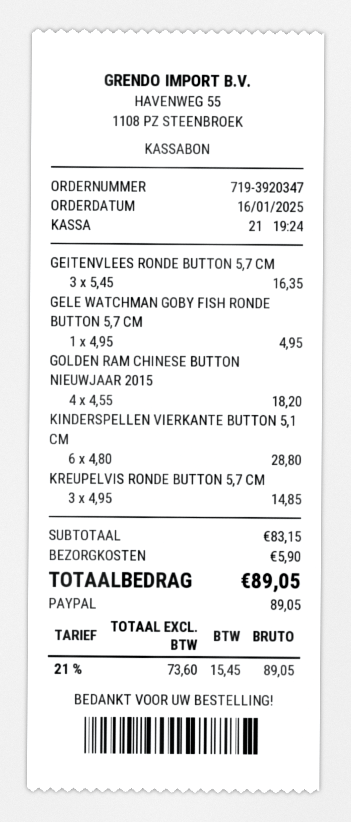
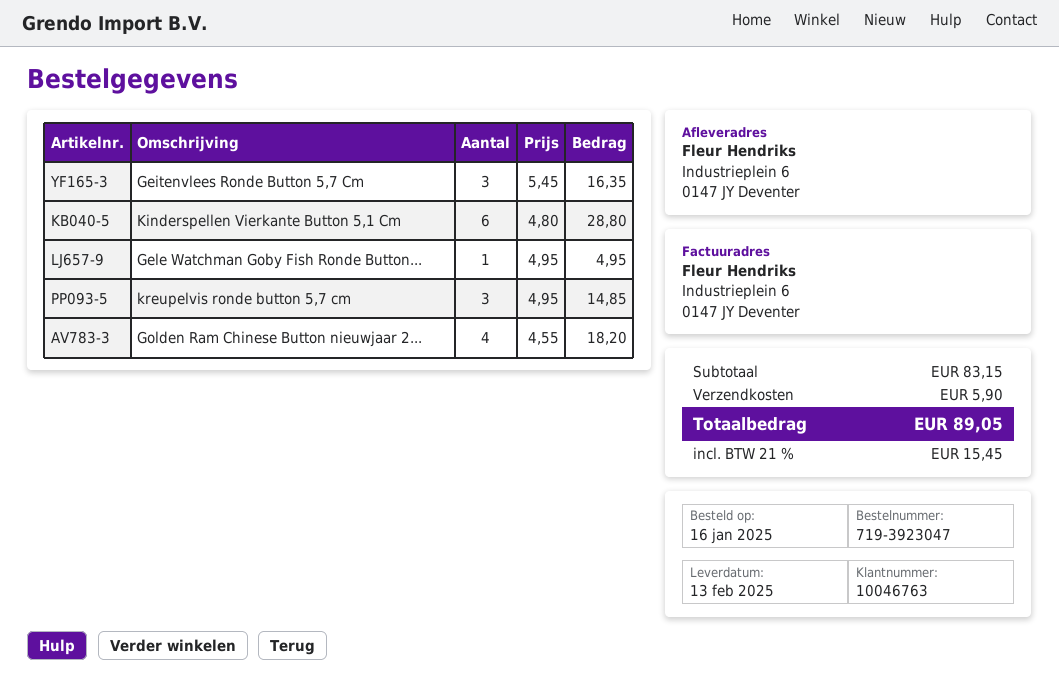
order number: 719-3920347 -> 719-3923047

